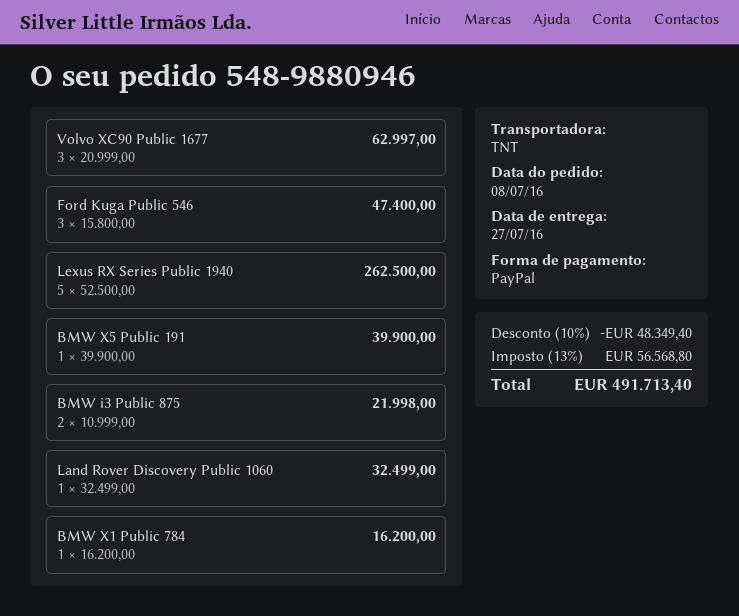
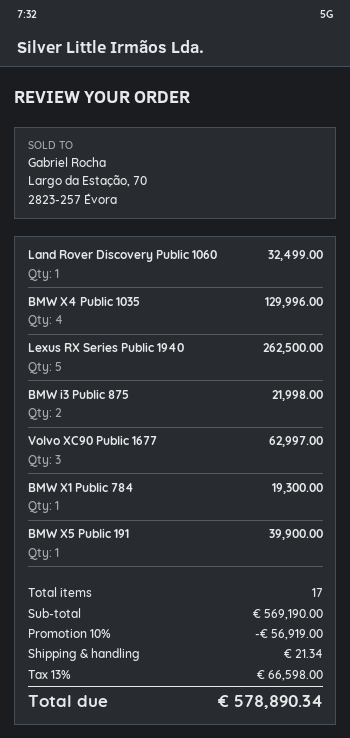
Ford Kuga Public 546: 3 for 47400.00 -> none
BMW X1 Public 784: 1 for 16200.00 -> 1 for 19300.00
BMW X4 Public 1035: none -> 4 for 129996.00
discount: 10% = 48349.40 -> 10% = 56919.00
shipping: none -> 21.34
tax: 13% = 56568.80 -> 13% = 66598.00
total: 491713.40 -> 578890.34

